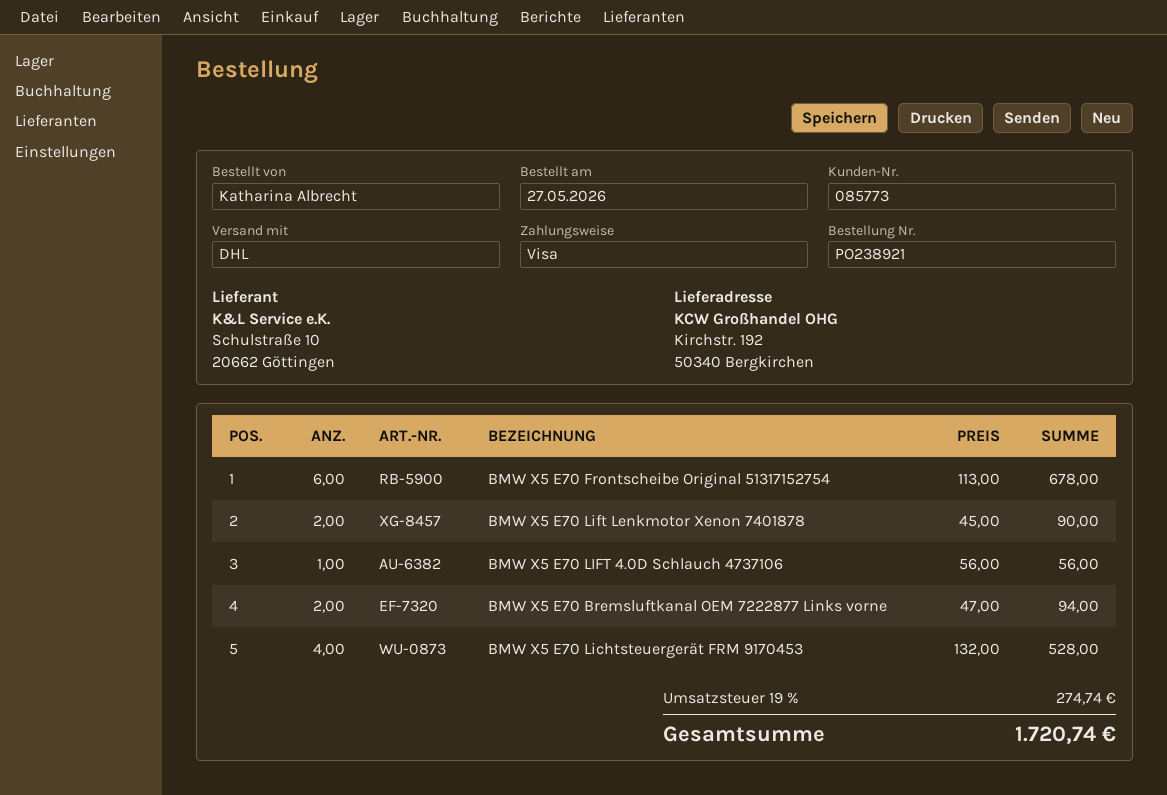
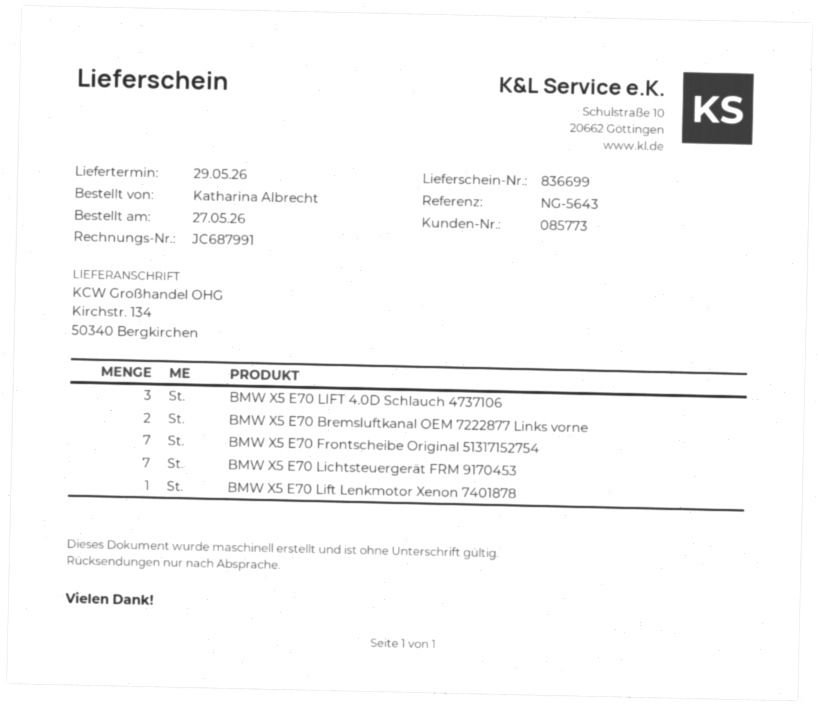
ship to: Kirchstr. 192, 50340 Bergkirchen -> Kirchstr. 134, 50340 Bergkirchen
BMW X5 E70 Frontscheibe Original 51317152754: 6 -> 7
BMW X5 E70 Lift Lenkmotor Xenon 7401878: 2 -> 1
BMW X5 E70 LIFT 4.0D Schlauch 4737106: 1 -> 3
BMW X5 E70 Lichtsteuergerät FRM 9170453: 4 -> 7

